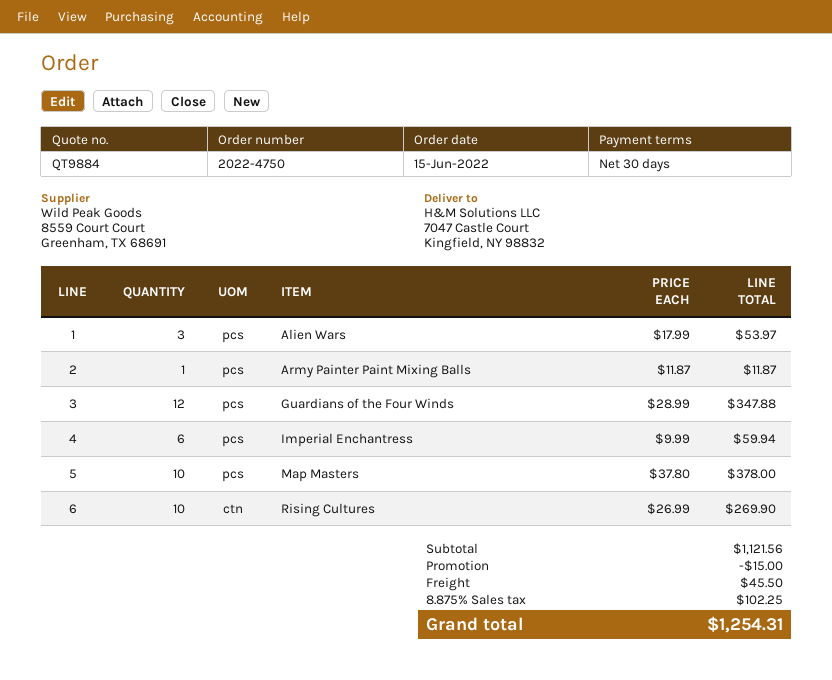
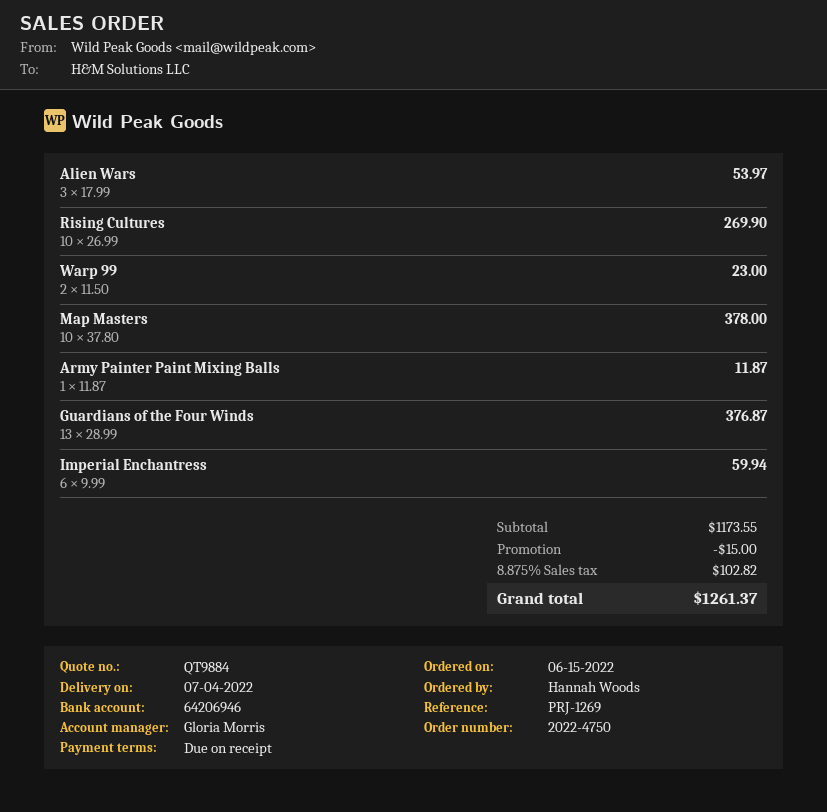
payment terms: 30 days -> on receipt
Guardians of the Four Winds: 12 x 28.99 = 347.88 -> 13 x 28.99 = 376.87
Warp 99: none -> 2 x 11.50 = 23.00
subtotal: 1121.56 -> 1173.55
shipping: 45.50 -> none
tax: 8.875% = 102.25 -> 8.875% = 102.82
total: 1254.31 -> 1261.37

